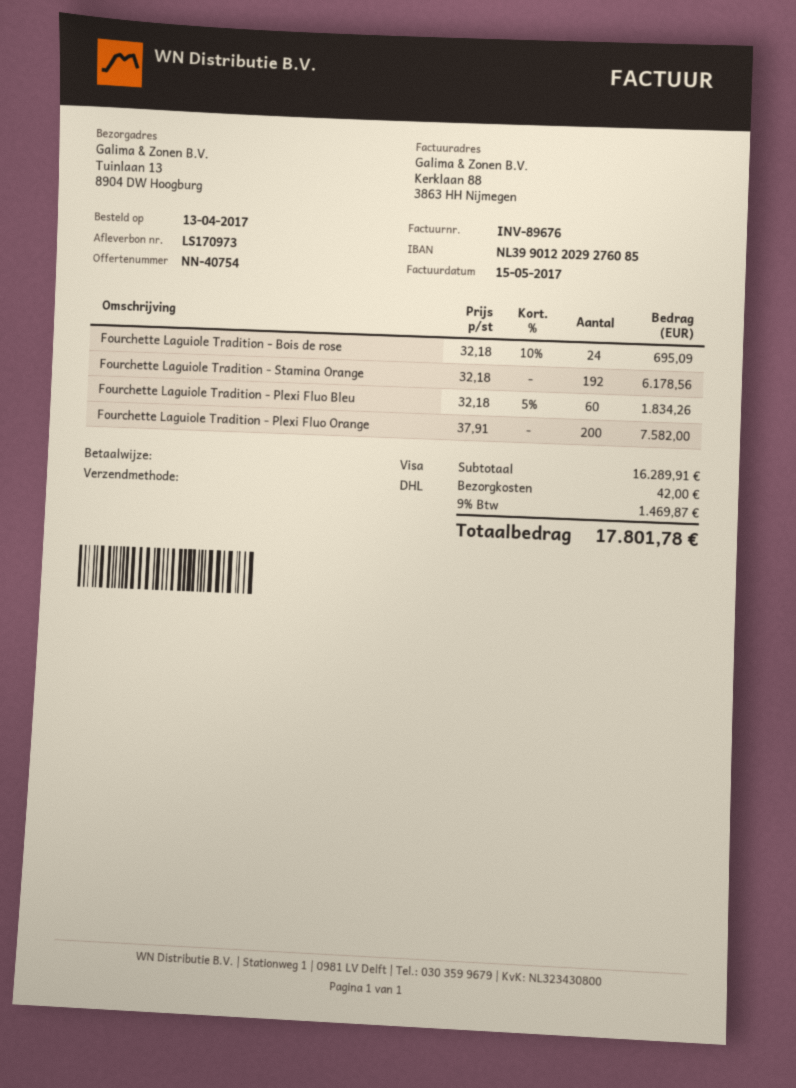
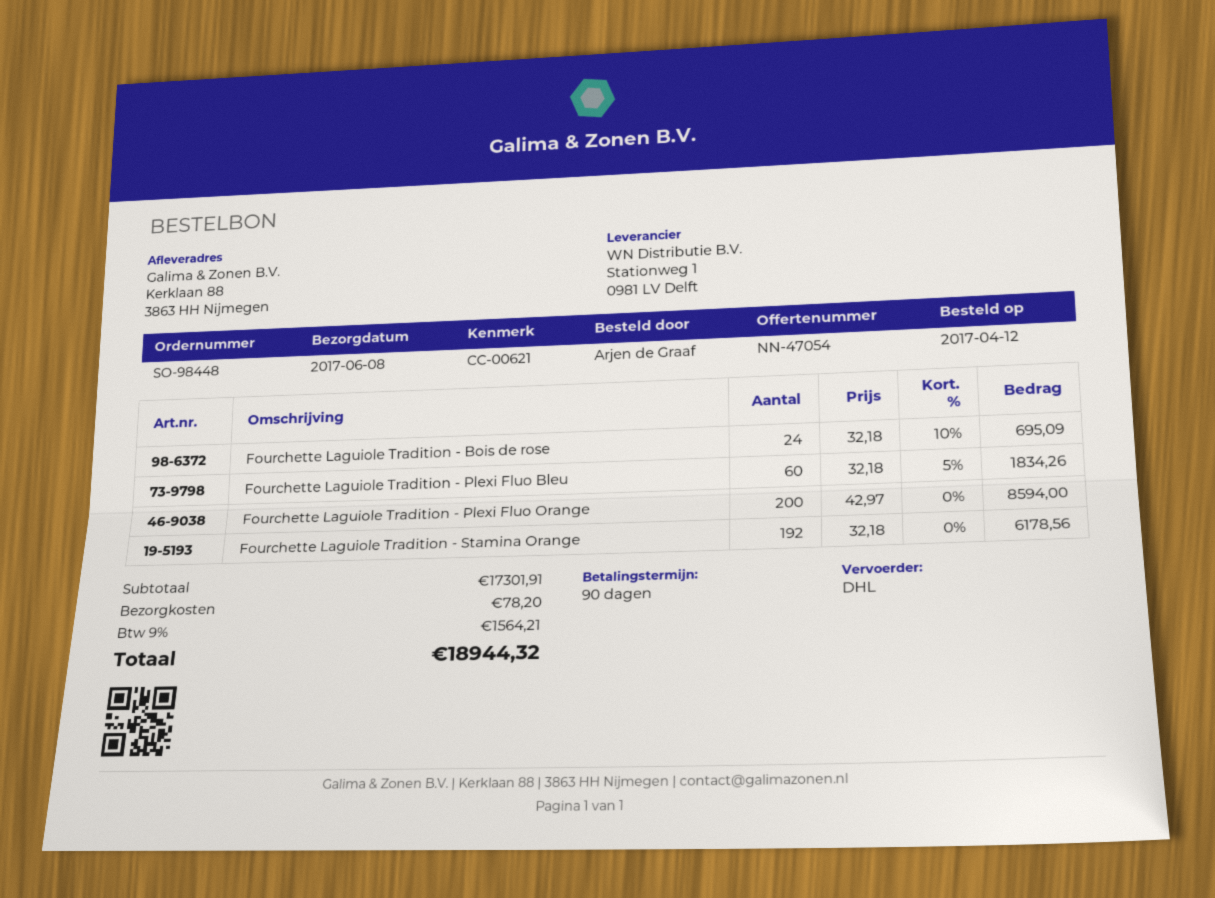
quote number: NN-40754 -> NN-47054
order date: 2017-04-13 -> 2017-04-12
ship to: Tuinlaan 13, 8904 DW Hoogburg -> Kerklaan 88, 3863 HH Nijmegen
Fourchette Laguiole Tradition - Plexi Fluo Orange: 200 x 37.91 = 7582.00 -> 200 x 42.97 = 8594.00
subtotal: 16289.91 -> 17301.91
shipping: 42.00 -> 78.20
tax: 9% = 1469.87 -> 9% = 1564.21
total: 17801.78 -> 18944.32

